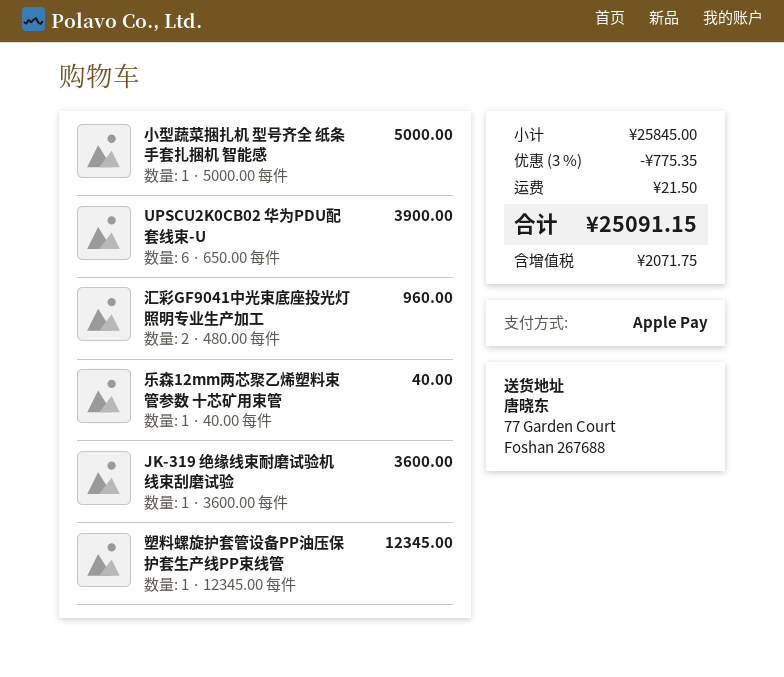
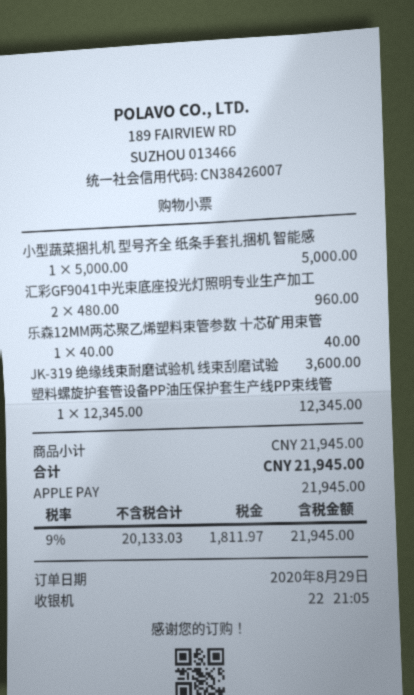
UPSCU2K0CB02 华为PDU配套线束-U: 6 x 650.00 = 3900.00 -> none
subtotal: 25845.00 -> 21945.00
discount: 3% = 775.35 -> none
shipping: 21.50 -> none
tax: 2071.75 -> 1811.97
total: 25091.15 -> 21945.00

